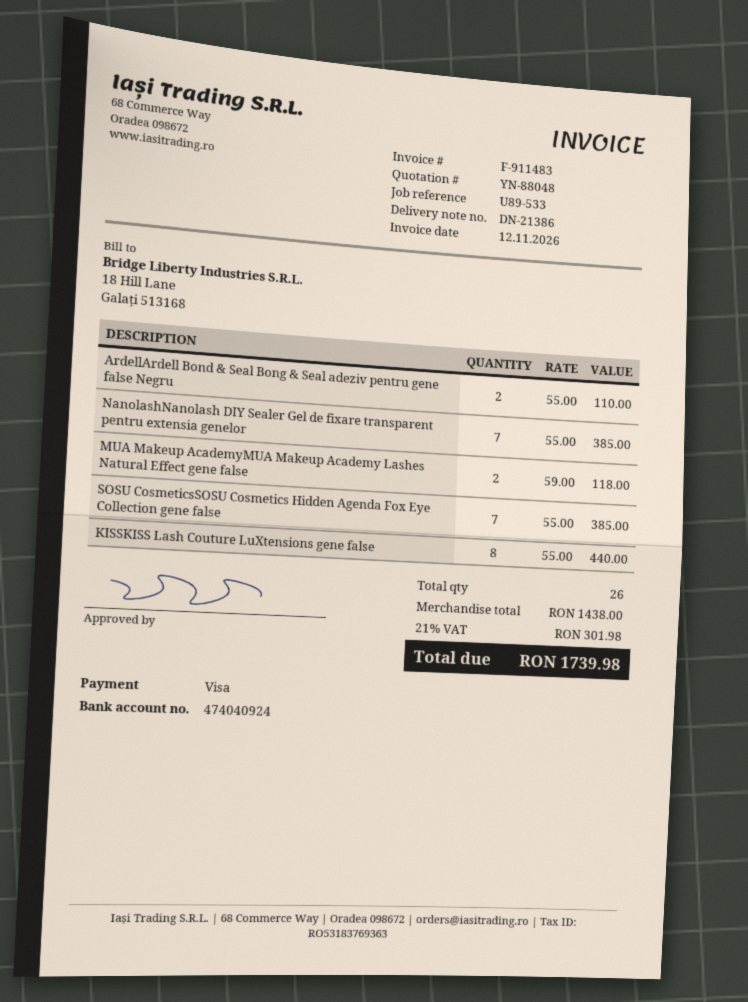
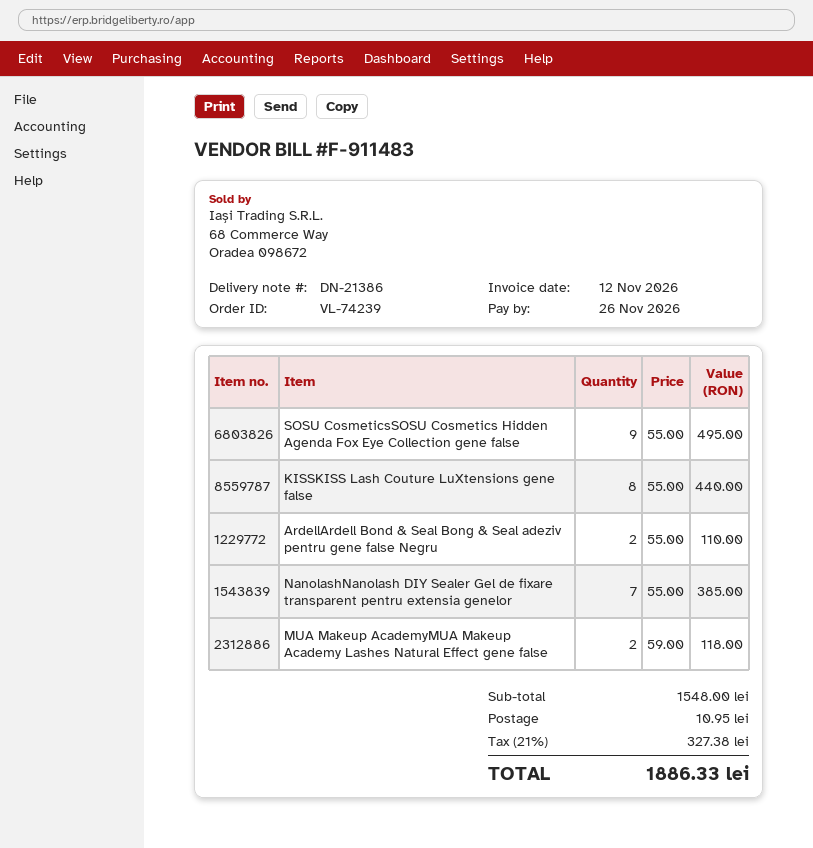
SOSU CosmeticsSOSU Cosmetics Hidden Agenda Fox Eye Collection gene false: 7 x 55.00 = 385.00 -> 9 x 55.00 = 495.00
subtotal: 1438.00 -> 1548.00
shipping: none -> 10.95
tax: 21% = 301.98 -> 21% = 327.38
total: 1739.98 -> 1886.33

